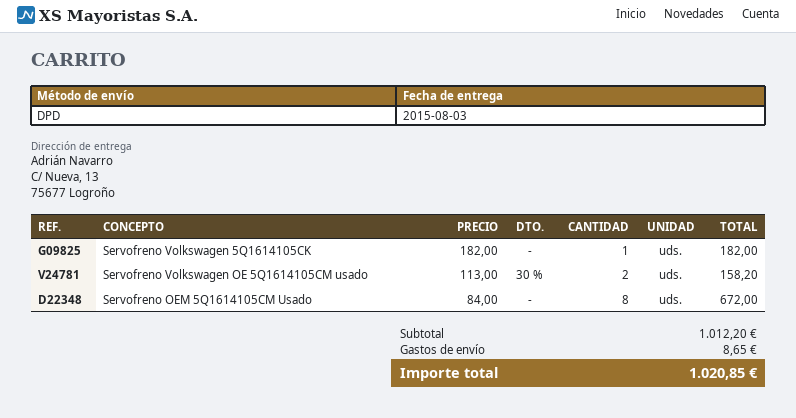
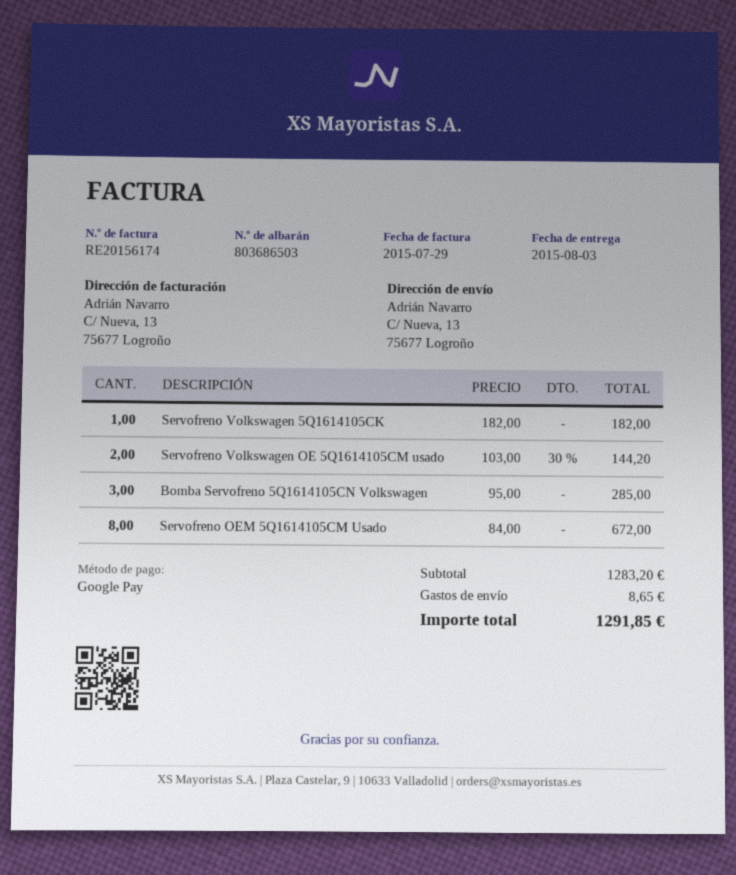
Servofreno Volkswagen OE 5Q1614105CM usado: 2 x 113.00 - 30% = 158.20 -> 2 x 103.00 - 30% = 144.20
Bomba Servofreno 5Q1614105CN Volkswagen: none -> 3 x 95.00 = 285.00
subtotal: 1012.20 -> 1283.20
total: 1020.85 -> 1291.85

